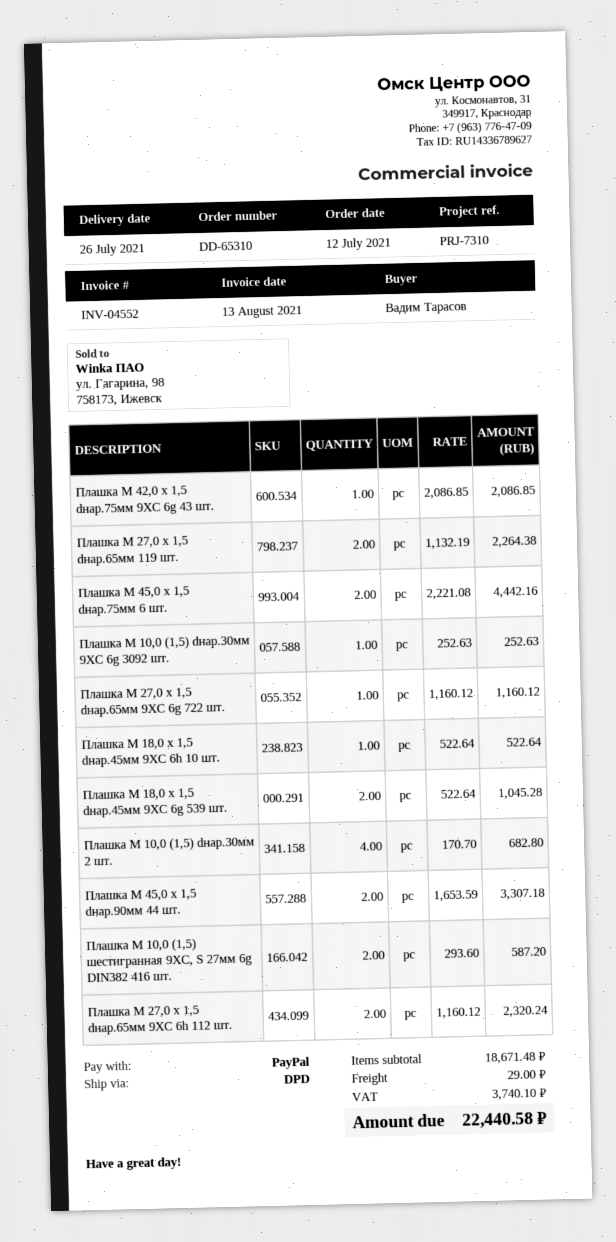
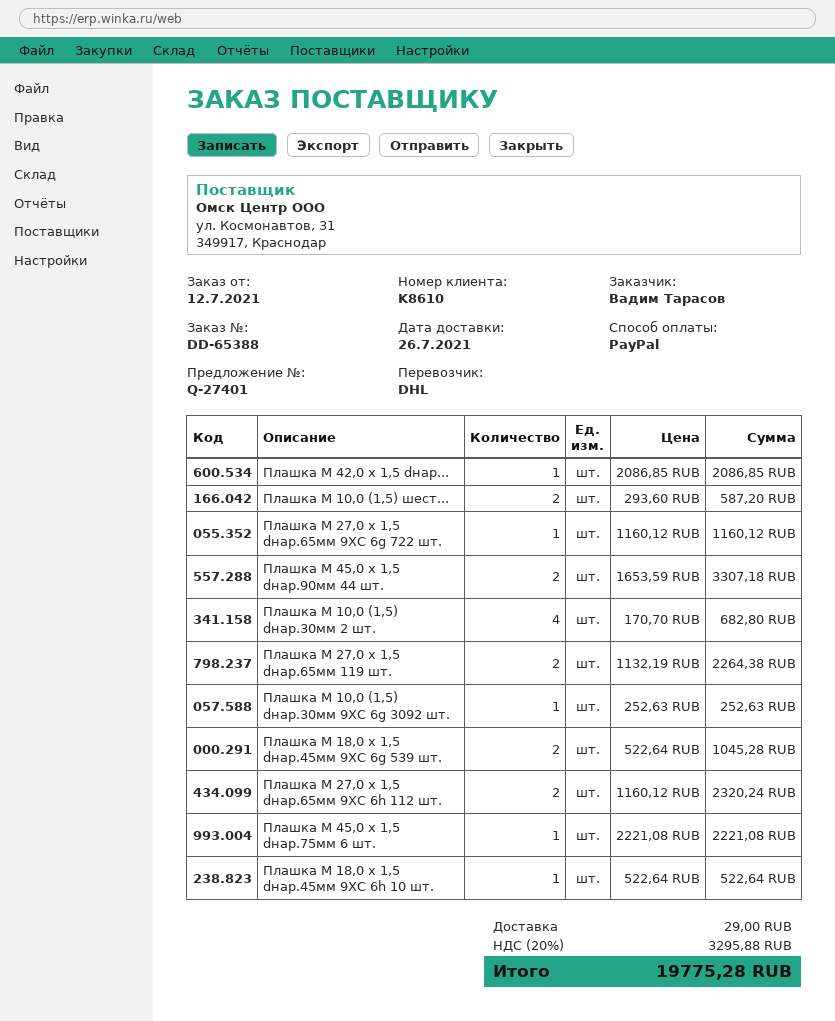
order number: DD-65310 -> DD-65388
shipping method: DPD -> DHL
Плашка М 45,0 х 1,5 dнар.75мм 6 шт.: 2 x 2221.08 = 4442.16 -> 1 x 2221.08 = 2221.08
tax: 3740.10 -> 3295.88
total: 22440.58 -> 19775.28

